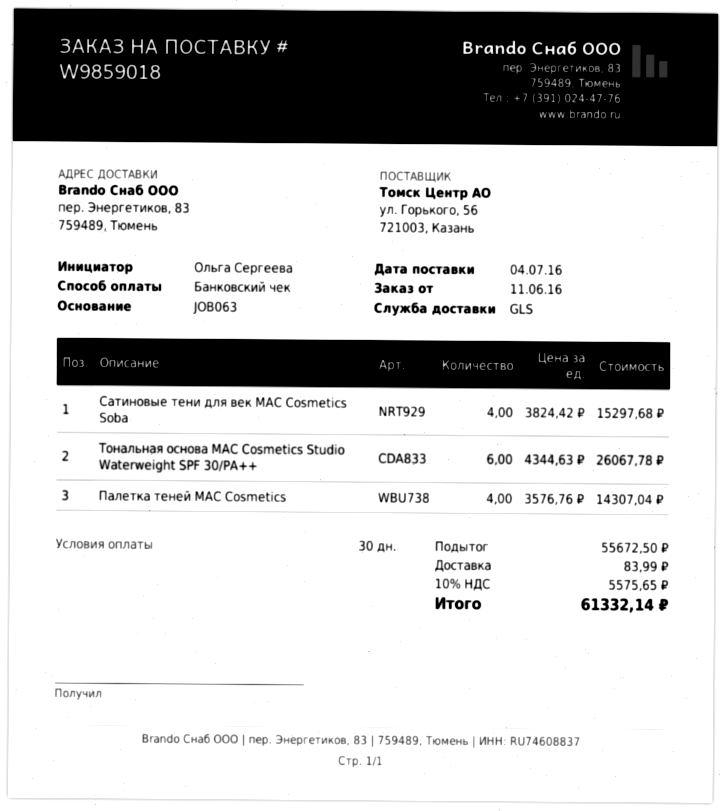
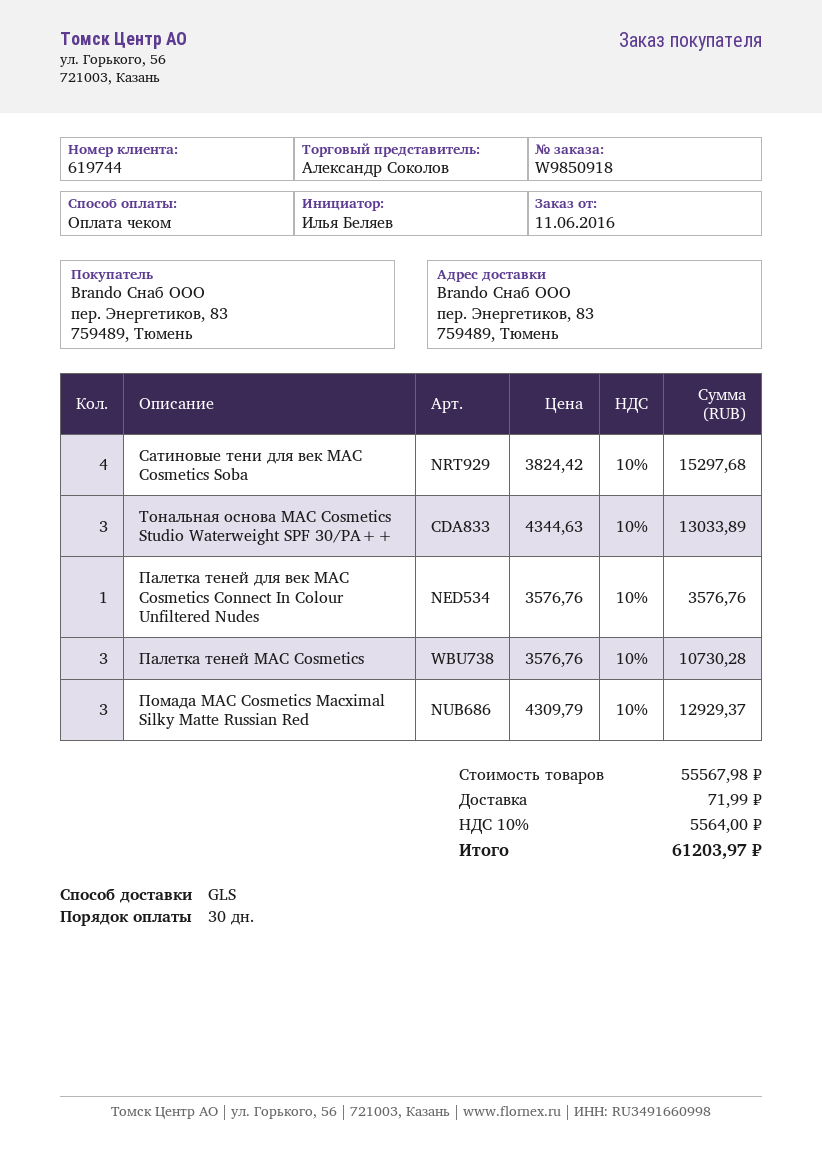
order number: W9859018 -> W9850918
ordered by: Ольга Сергеева -> Илья Беляев
Тональная основа MAC Cosmetics Studio Waterweight SPF 30/PA++: 6 x 4344.63 = 26067.78 -> 3 x 4344.63 = 13033.89
Палетка теней MAC Cosmetics: 4 x 3576.76 = 14307.04 -> 3 x 3576.76 = 10730.28
Палетка теней для век MAC Cosmetics Connect In Colour Unfiltered Nudes: none -> 1 x 3576.76 = 3576.76
Помада MAC Cosmetics Macximal Silky Matte Russian Red: none -> 3 x 4309.79 = 12929.37
subtotal: 55672.50 -> 55567.98
shipping: 83.99 -> 71.99
tax: 10% = 5575.65 -> 10% = 5564.00
total: 61332.14 -> 61203.97

